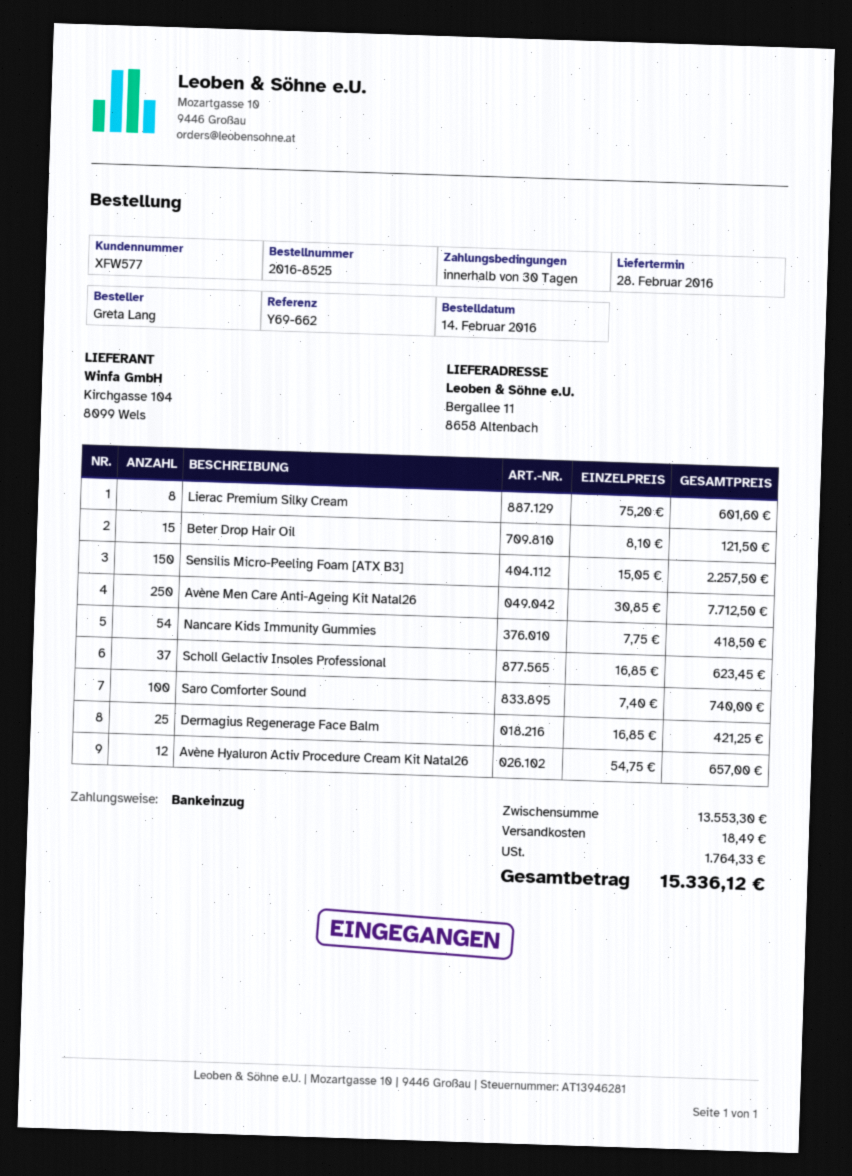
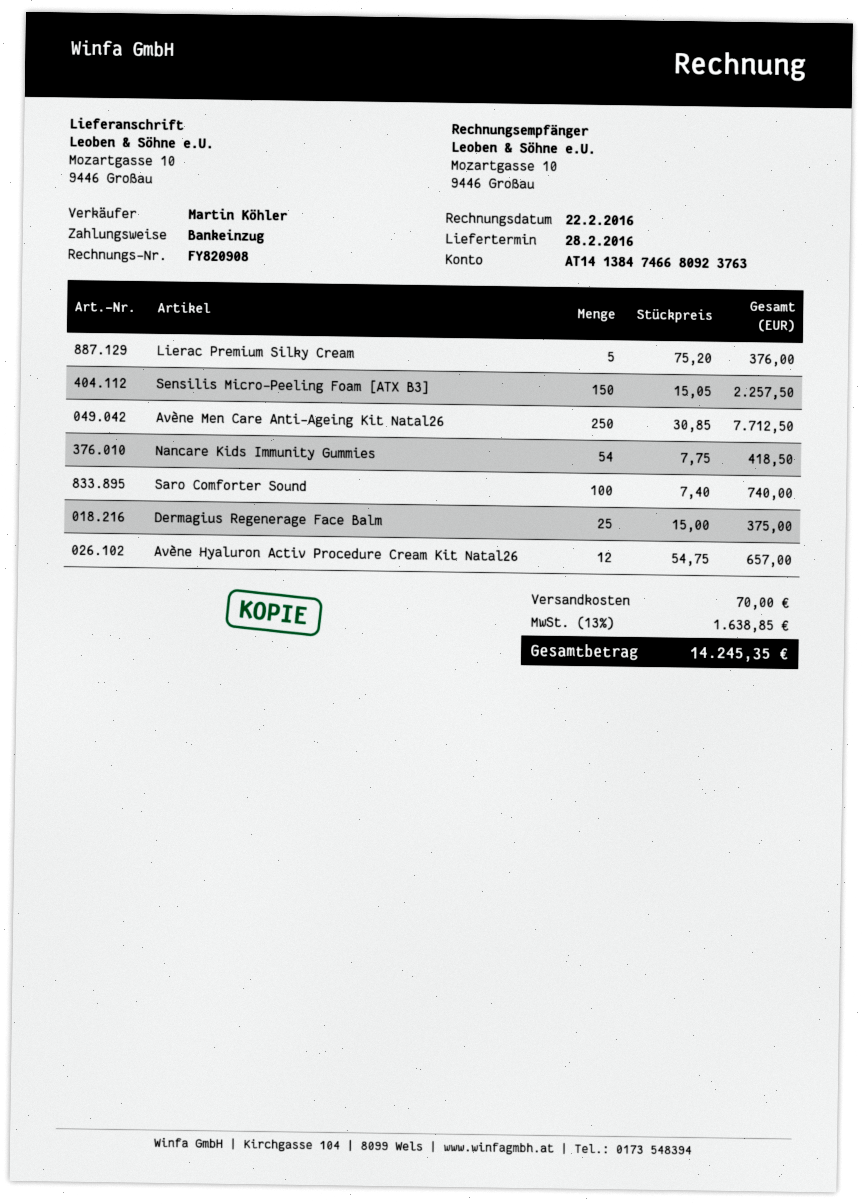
ship to: Bergallee 11, 8658 Altenbach -> Mozartgasse 10, 9446 Großau
Lierac Premium Silky Cream: 8 x 75.20 = 601.60 -> 5 x 75.20 = 376.00
Beter Drop Hair Oil: 15 x 8.10 = 121.50 -> none
Scholl Gelactiv Insoles Professional: 37 x 16.85 = 623.45 -> none
Dermagius Regenerage Face Balm: 25 x 16.85 = 421.25 -> 25 x 15.00 = 375.00
shipping: 18.49 -> 70.00
tax: 1764.33 -> 1638.85
total: 15336.12 -> 14245.35

